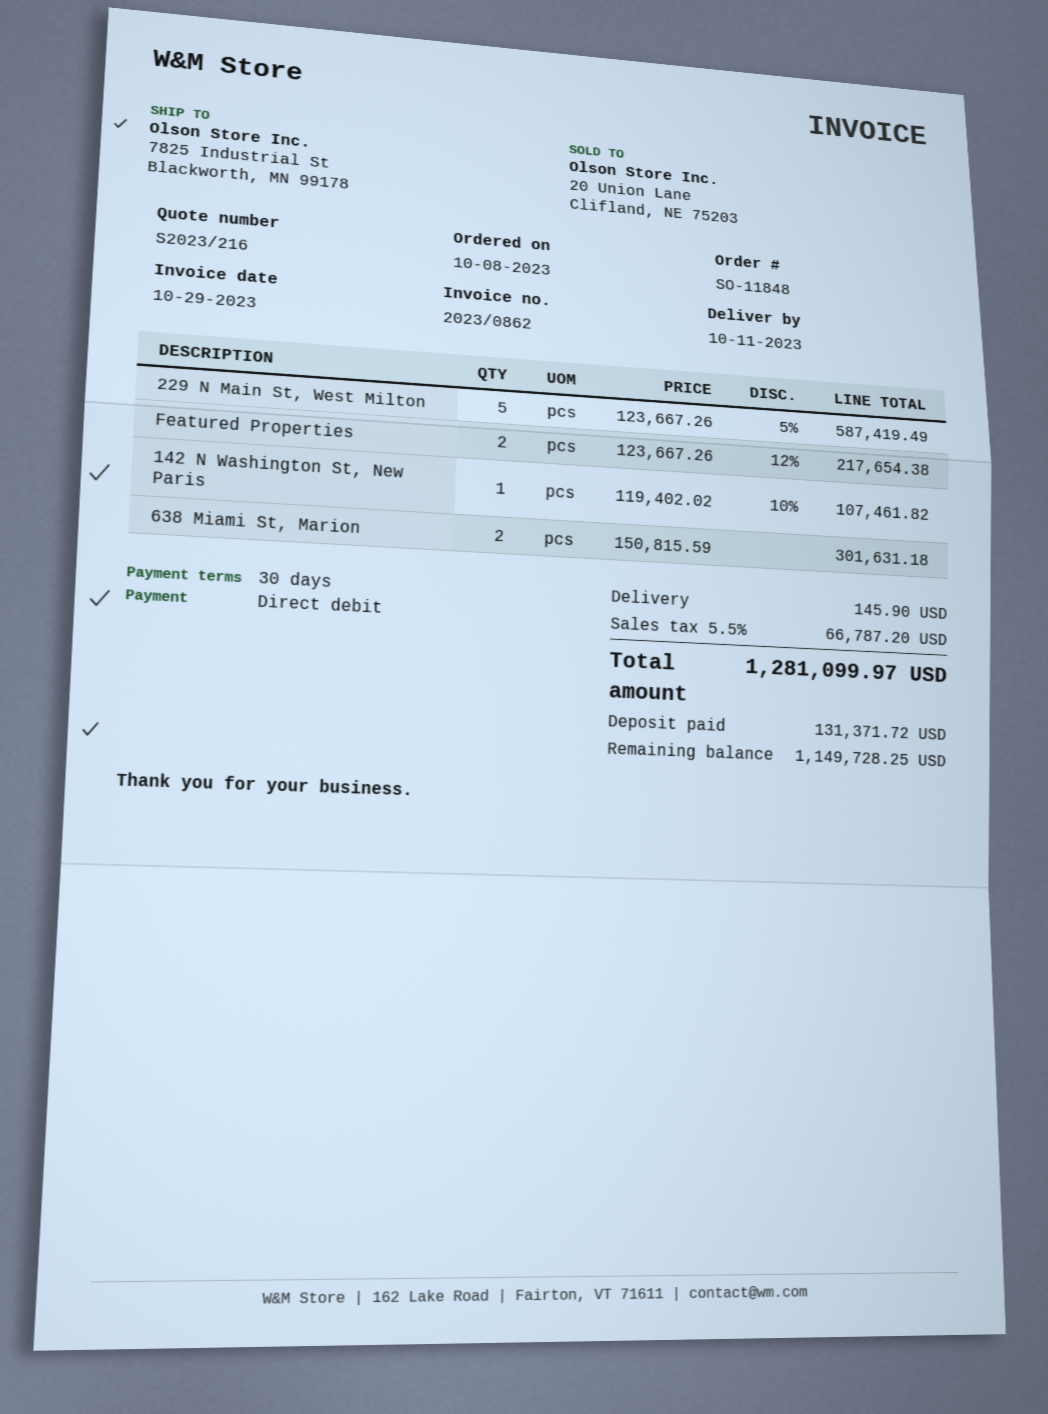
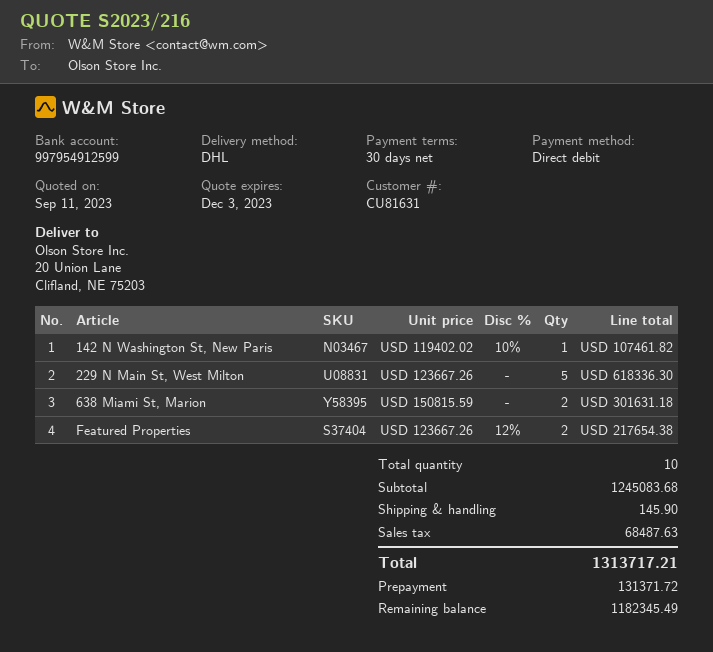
ship to: 7825 Industrial St, Blackworth, MN 99178 -> 20 Union Lane, Clifland, NE 75203
229 N Main St, West Milton: 5 x 123667.26 - 5% = 587419.49 -> 5 x 123667.26 = 618336.30
tax: 66787.20 -> 68487.63
total: 1281099.97 -> 1313717.21
balance: 1149728.25 -> 1182345.49

